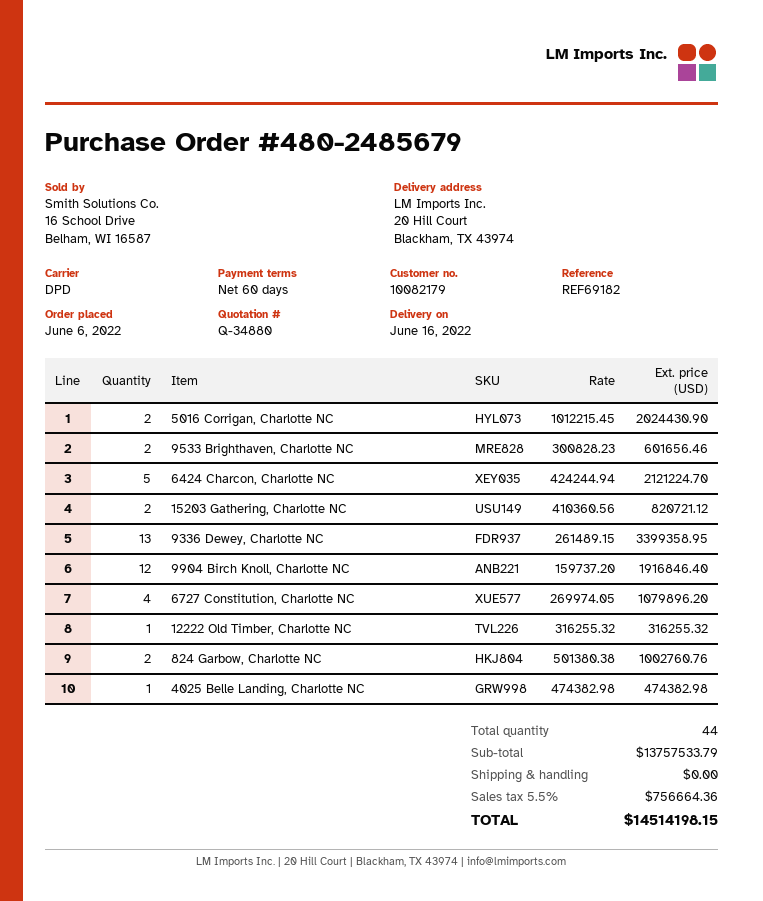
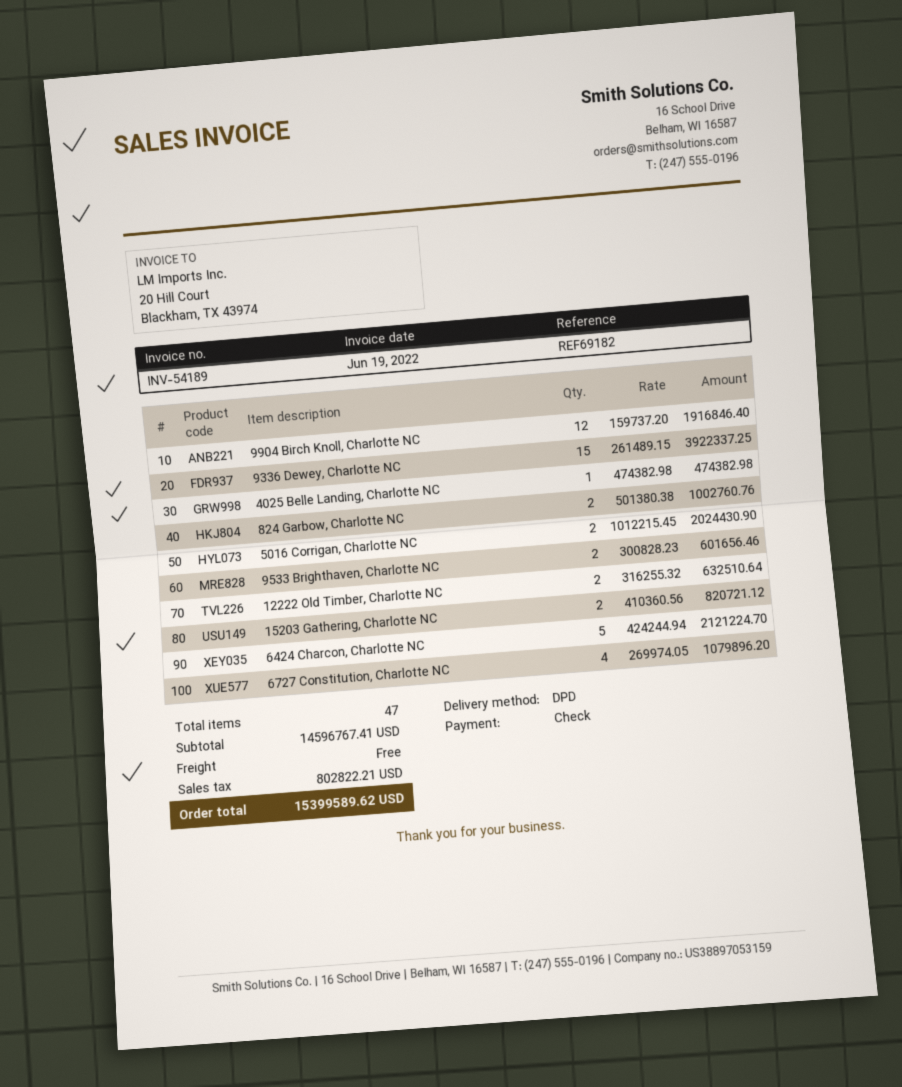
9336 Dewey, Charlotte NC: 13 x 261489.15 = 3399358.95 -> 15 x 261489.15 = 3922337.25
12222 Old Timber, Charlotte NC: 1 x 316255.32 = 316255.32 -> 2 x 316255.32 = 632510.64
total quantity: 44 -> 47
subtotal: 13757533.79 -> 14596767.41
tax: 756664.36 -> 802822.21
total: 14514198.15 -> 15399589.62

